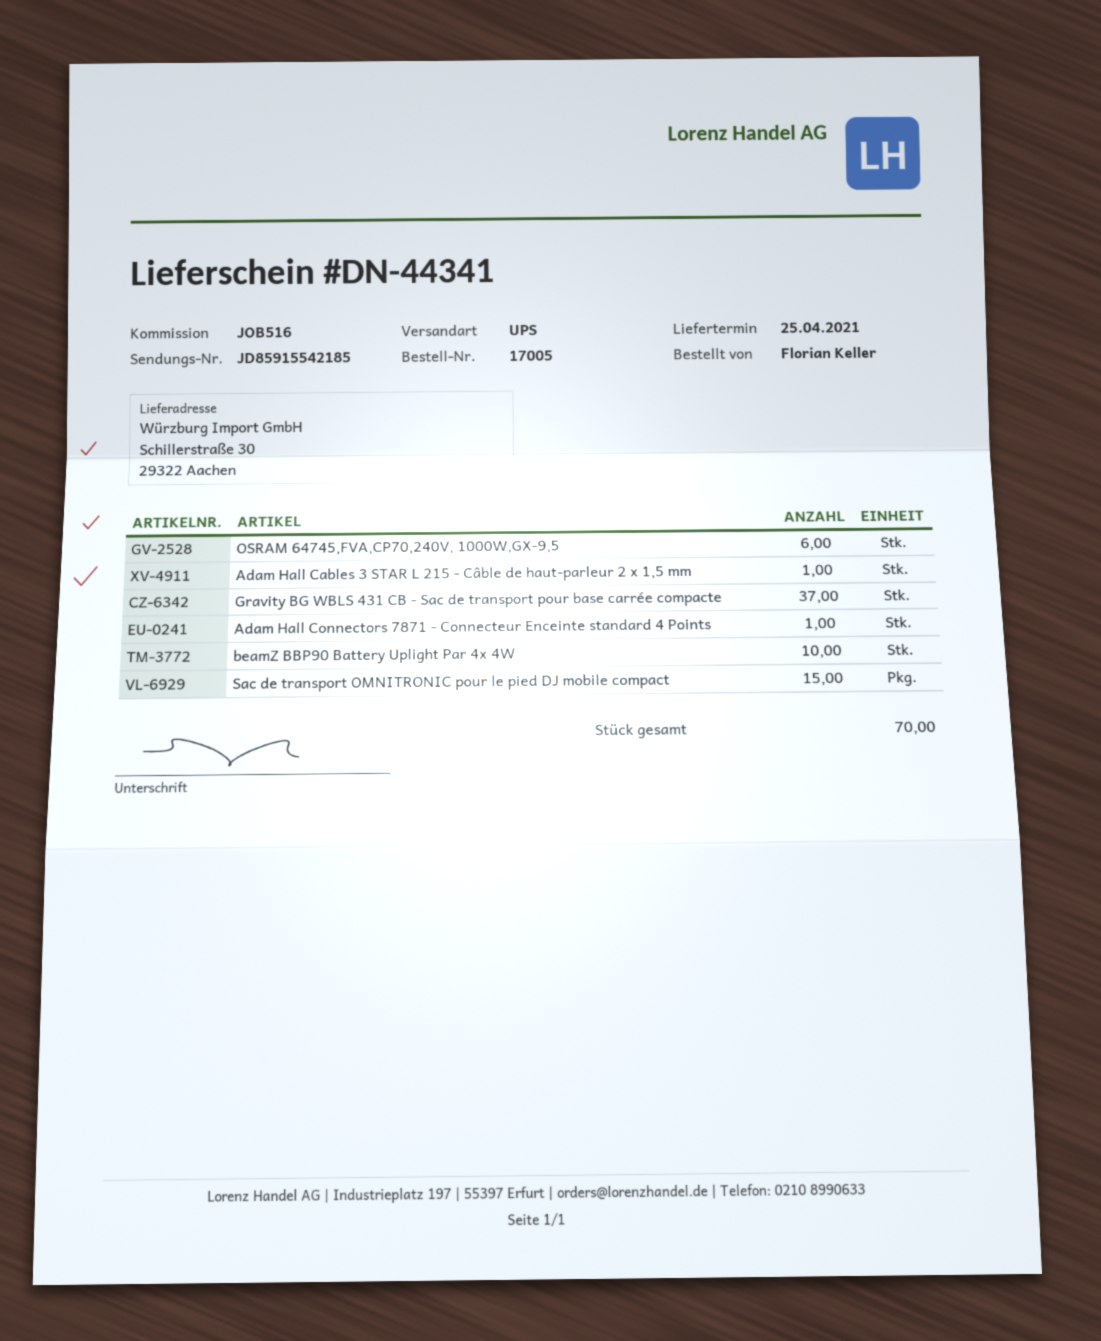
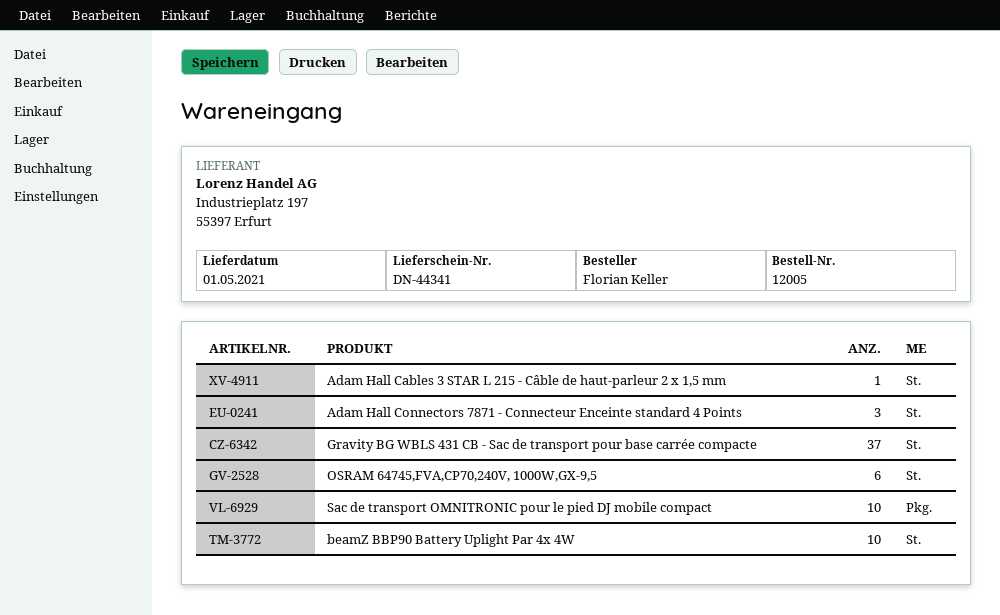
order number: 17005 -> 12005
delivery date: 2021-04-25 -> 2021-05-01
Adam Hall Connectors 7871 - Connecteur Enceinte standard 4 Points: 1 -> 3
Sac de transport OMNITRONIC pour le pied DJ mobile compact: 15 -> 10

